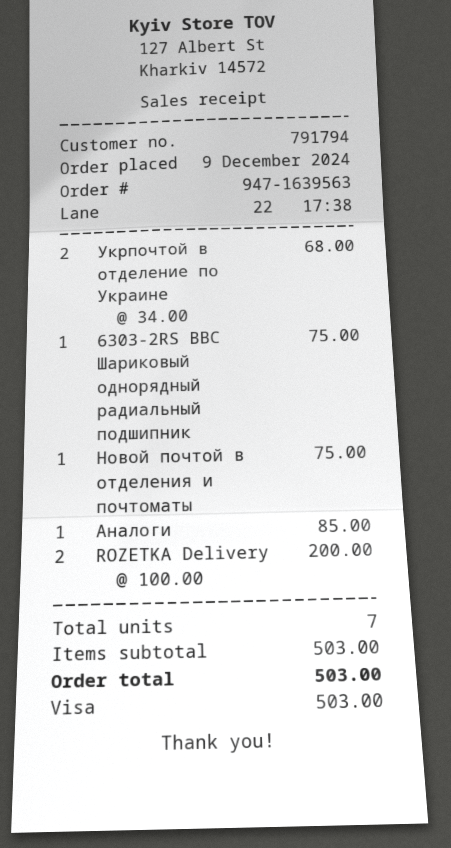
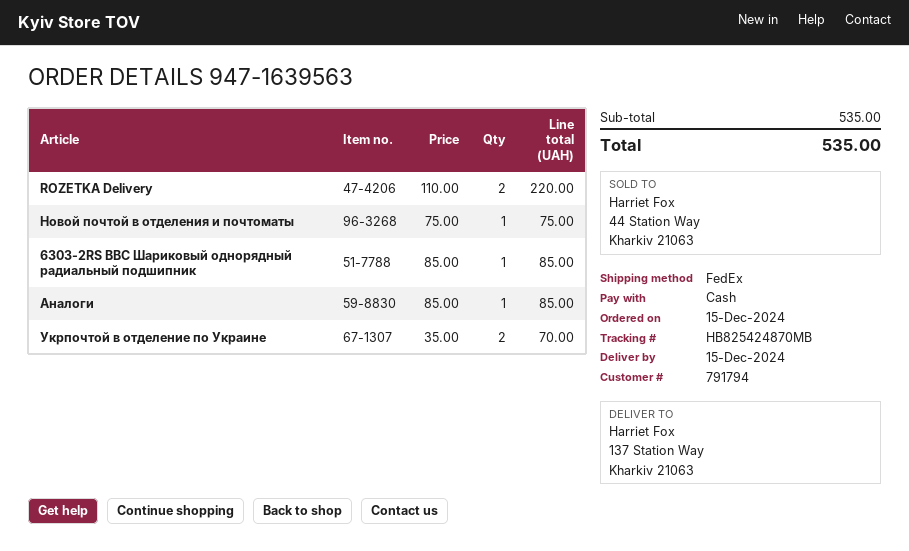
order date: 2024-12-09 -> 2024-12-15
payment method: Visa -> cash
Укрпочтой в отделение по Украине: 2 x 34.00 = 68.00 -> 2 x 35.00 = 70.00
6303-2RS BBC Шариковый однорядный радиальный подшипник: 1 x 75.00 = 75.00 -> 1 x 85.00 = 85.00
ROZETKA Delivery: 2 x 100.00 = 200.00 -> 2 x 110.00 = 220.00
subtotal: 503.00 -> 535.00
total: 503.00 -> 535.00

